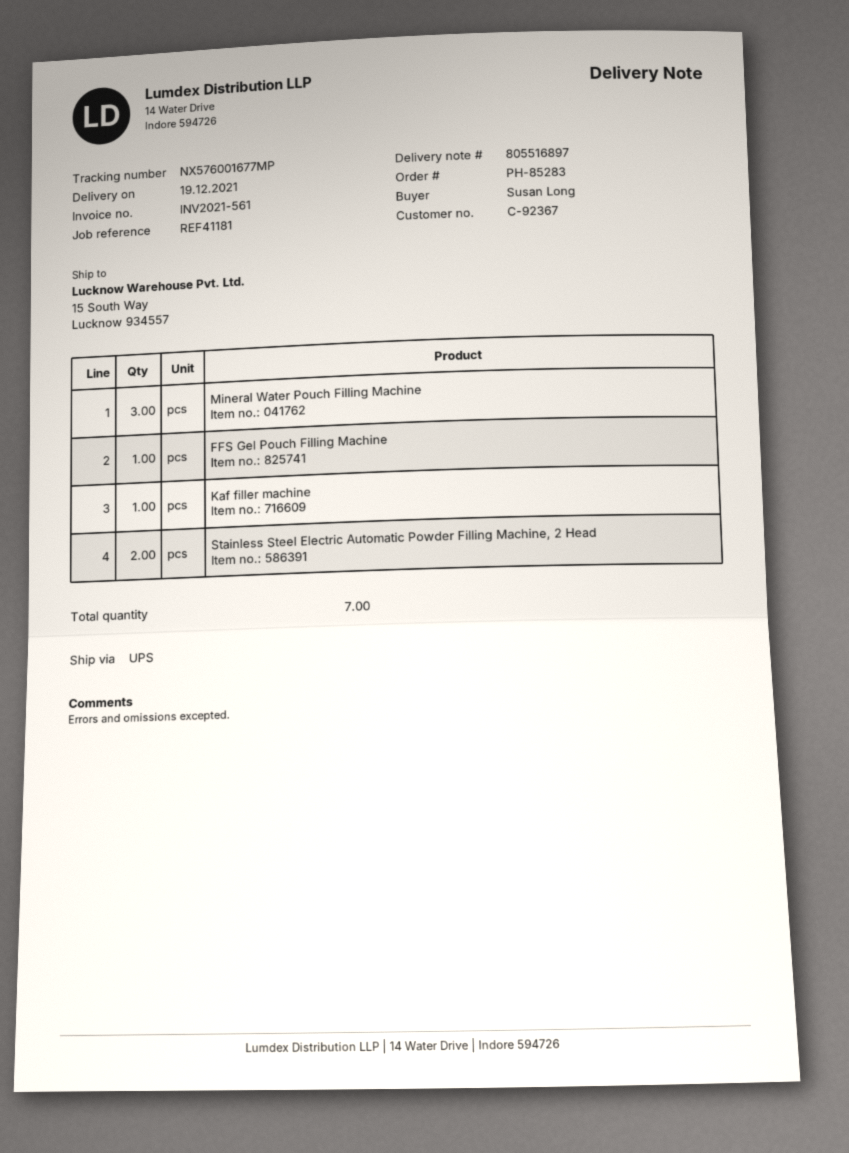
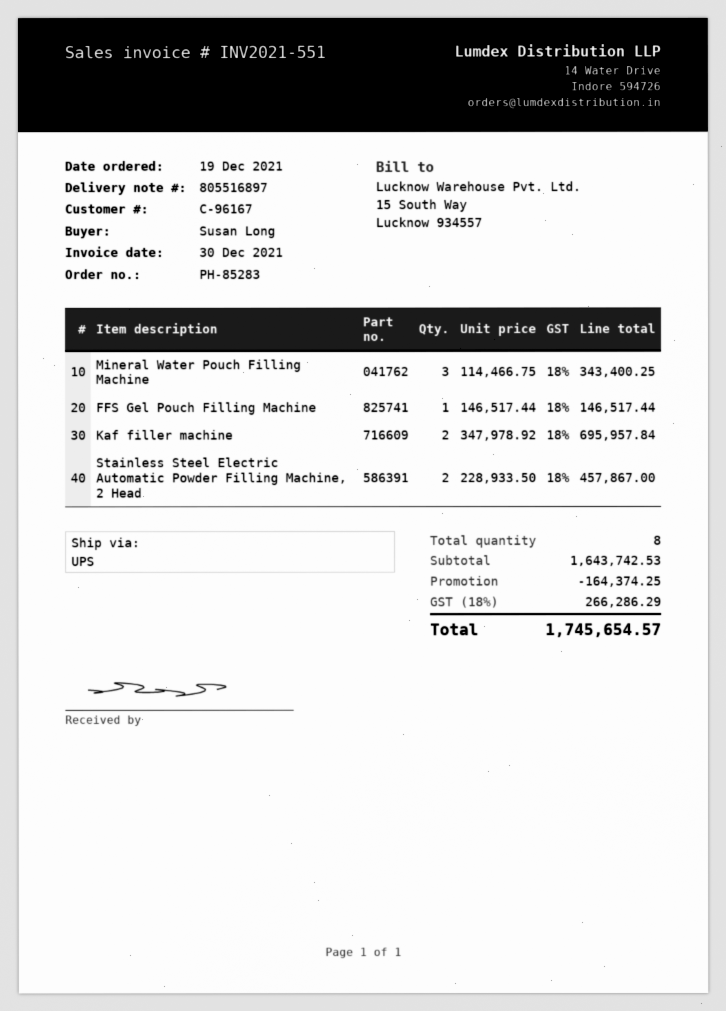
invoice number: INV2021-561 -> INV2021-551
customer number: C-92367 -> C-96167
Kaf filler machine: 1 -> 2
total quantity: 7 -> 8

